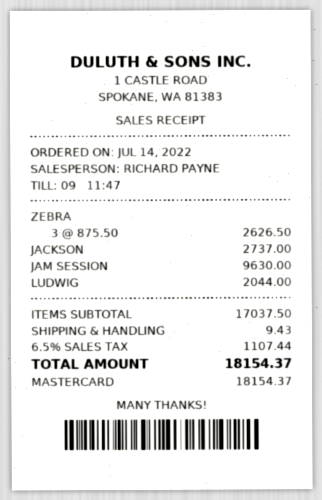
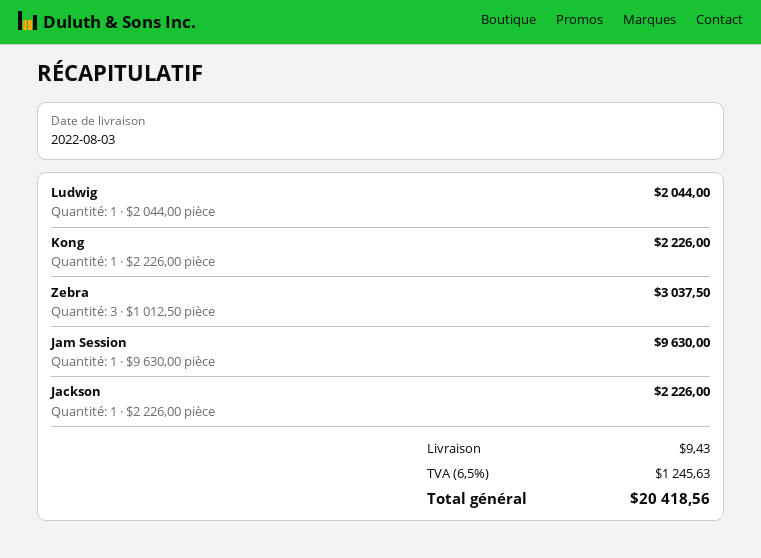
ZEBRA: 3 x 875.50 = 2626.50 -> 3 x 1012.50 = 3037.50
JACKSON: 1 x 2737.00 = 2737.00 -> 1 x 2226.00 = 2226.00
Kong: none -> 1 x 2226.00 = 2226.00
tax: 6.5% = 1107.44 -> 6.5% = 1245.63
total: 18154.37 -> 20418.56

